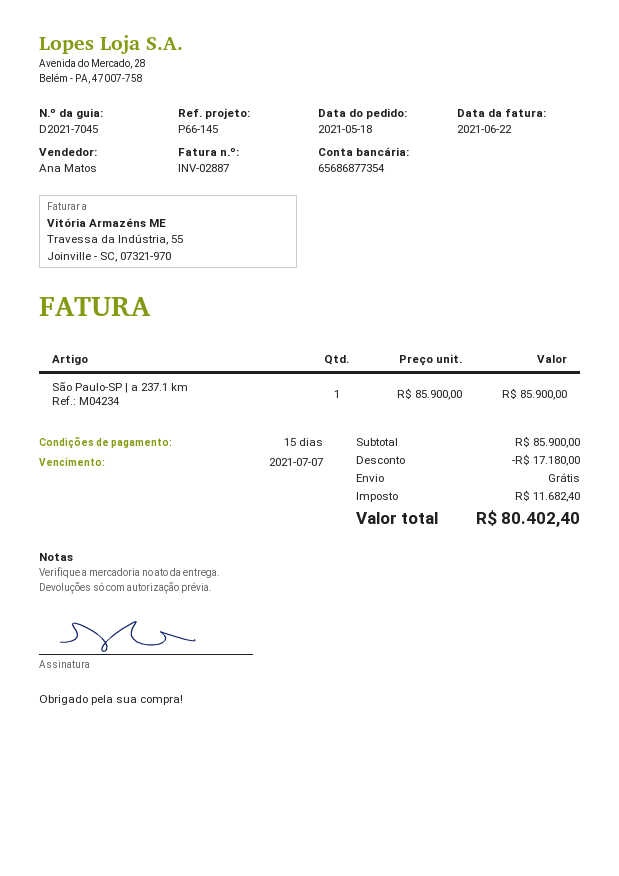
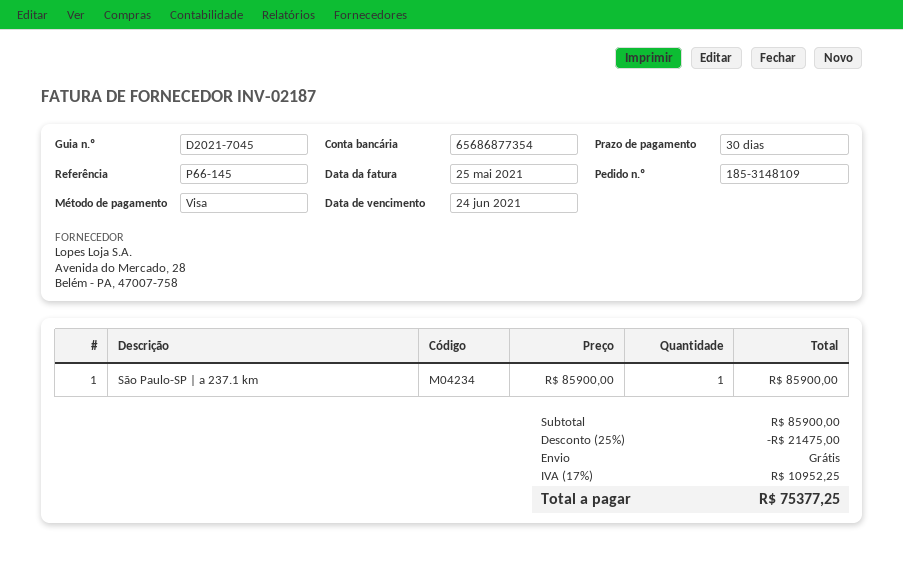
invoice number: INV-02887 -> INV-02187
invoice date: 2021-06-22 -> 2021-05-25
payment terms: 15 days -> 30 days
due date: 2021-07-07 -> 2021-06-24
discount: 17180.00 -> 21475.00
tax: 11682.40 -> 10952.25
total: 80402.40 -> 75377.25

